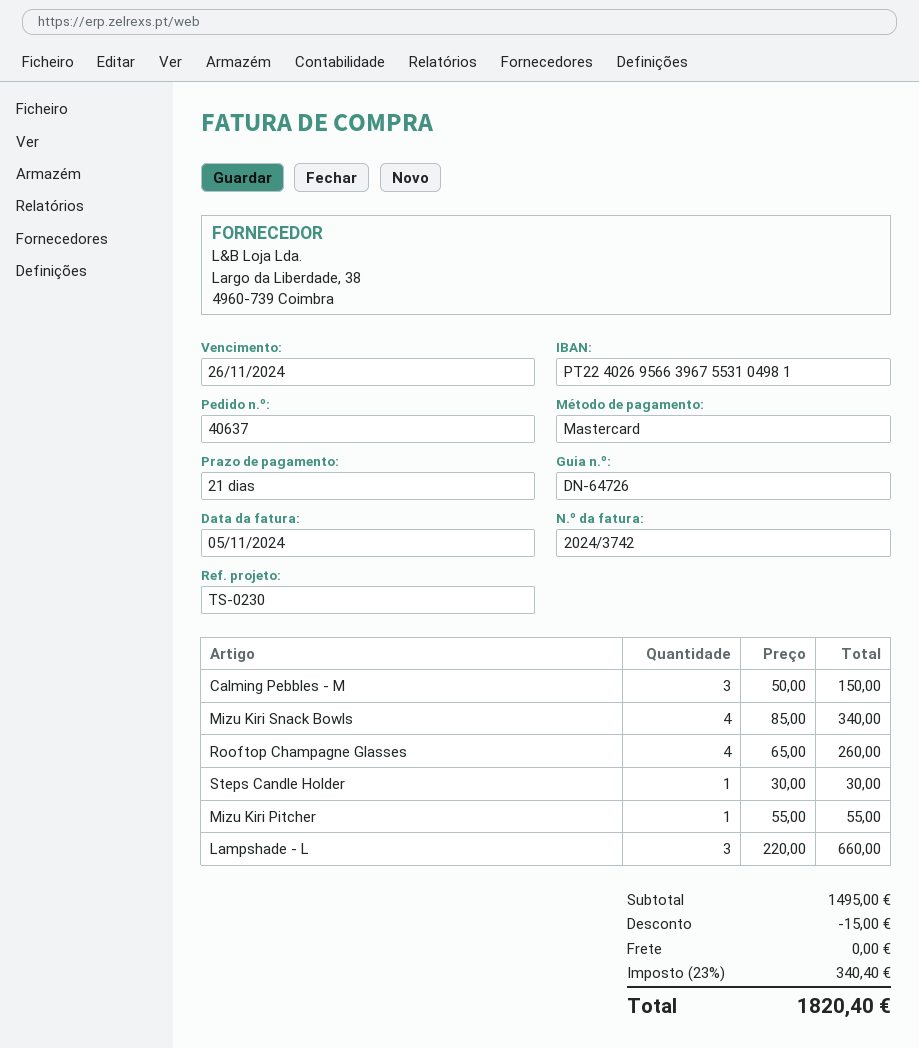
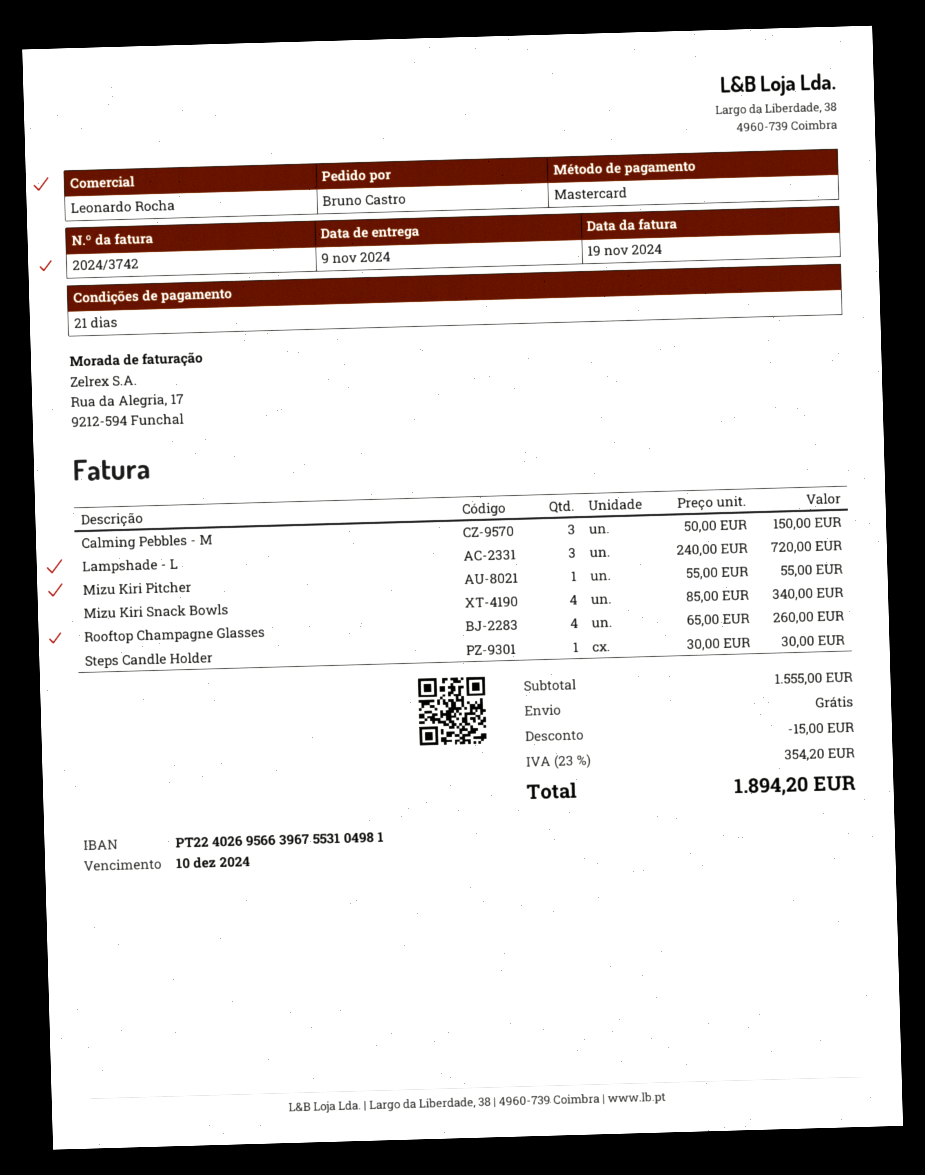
invoice date: 2024-11-05 -> 2024-11-19
due date: 2024-11-26 -> 2024-12-10
Lampshade - L: 3 x 220.00 = 660.00 -> 3 x 240.00 = 720.00
subtotal: 1495.00 -> 1555.00
tax: 23% = 340.40 -> 23% = 354.20
total: 1820.40 -> 1894.20

